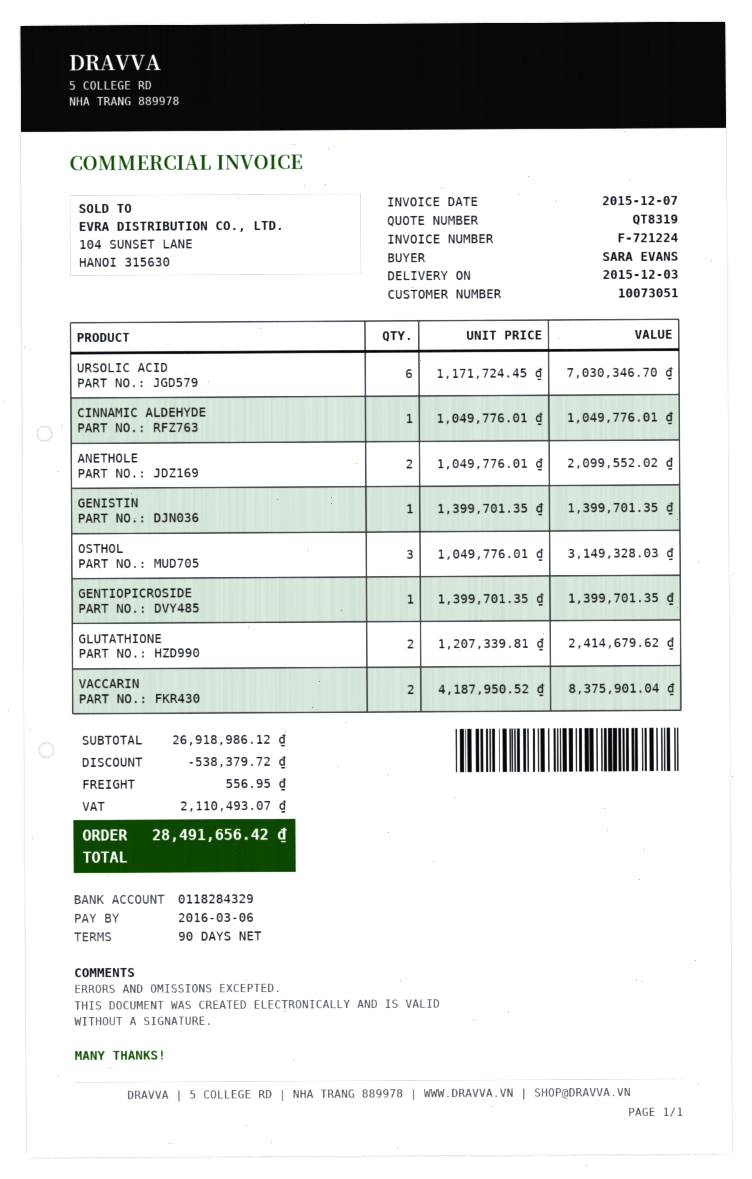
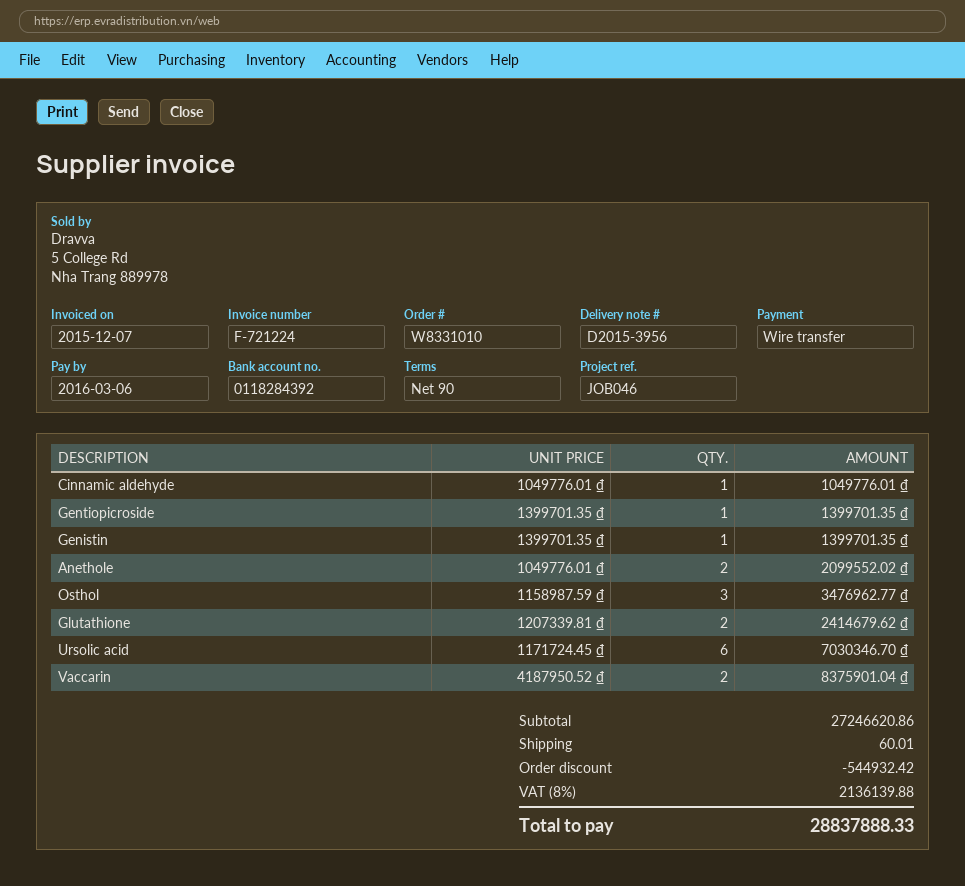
bank account: 0118284329 -> 0118284392
OSTHOL: 3 x 1049776.01 = 3149328.03 -> 3 x 1158987.59 = 3476962.77
subtotal: 26918986.12 -> 27246620.86
discount: 538379.72 -> 544932.42
shipping: 556.95 -> 60.01
tax: 2110493.07 -> 2136139.88
total: 28491656.42 -> 28837888.33

